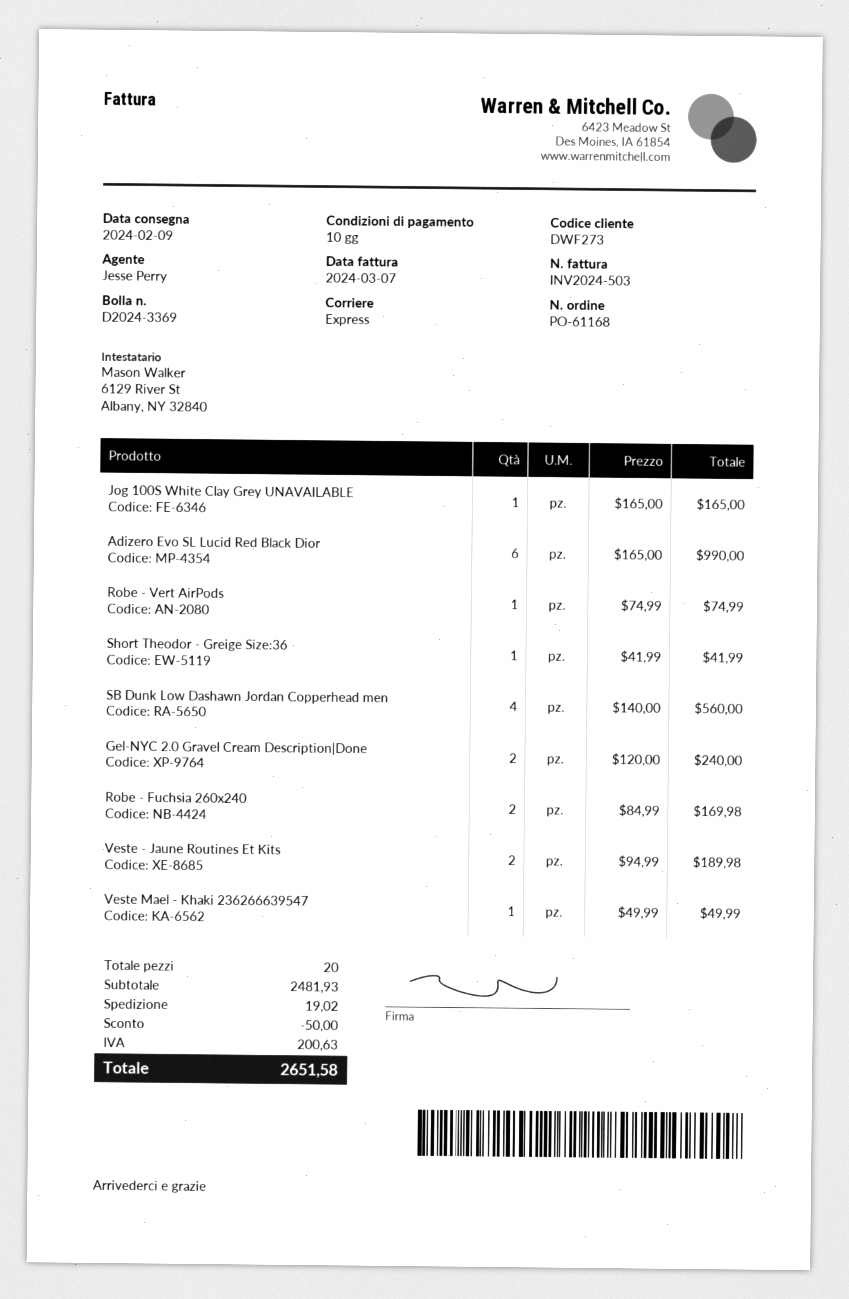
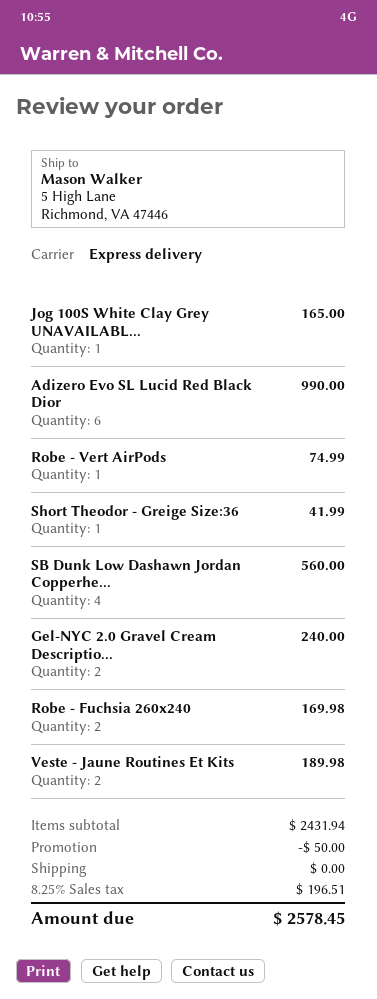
Veste Mael - Khaki 236266639547: 1 for 49.99 -> none
subtotal: 2481.93 -> 2431.94
shipping: 19.02 -> 0.00
tax: 200.63 -> 196.51
total: 2651.58 -> 2578.45

